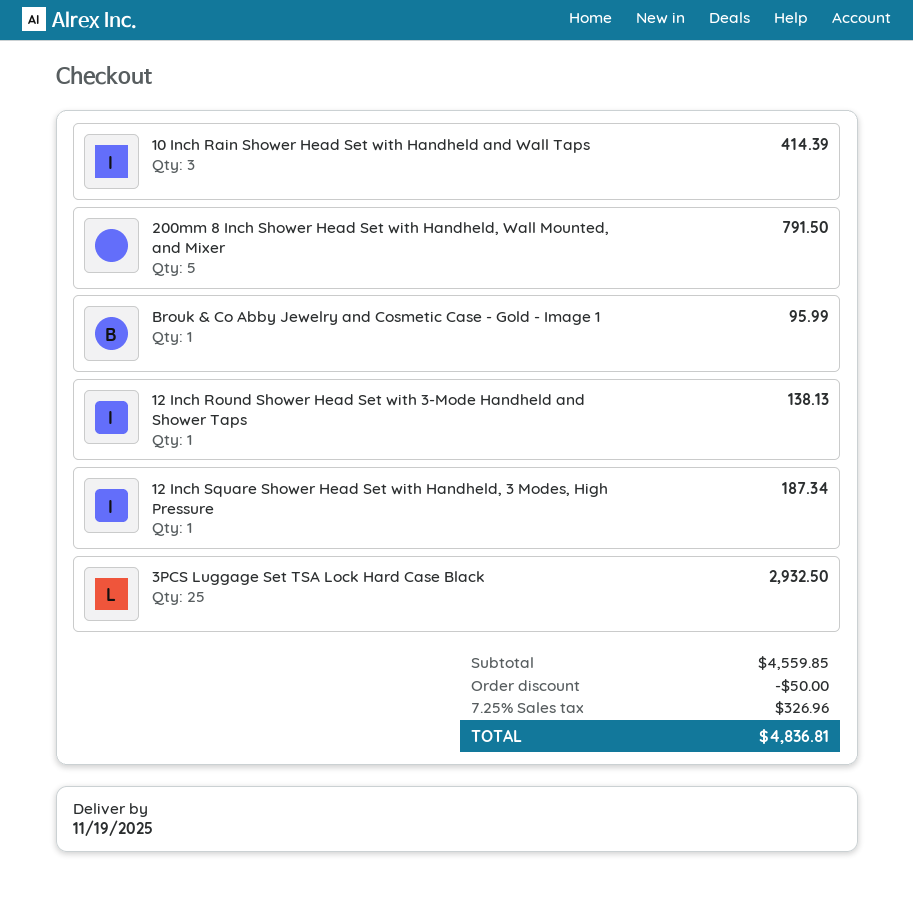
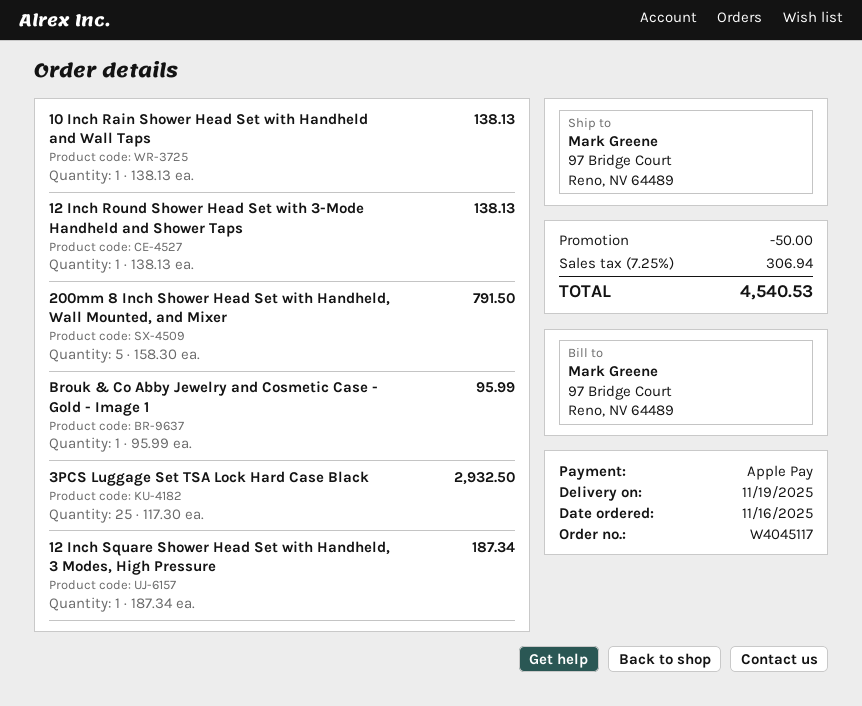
10 Inch Rain Shower Head Set with Handheld and Wall Taps: 3 for 414.39 -> 1 for 138.13
tax: 7.25% = 326.96 -> 7.25% = 306.94
total: 4836.81 -> 4540.53

